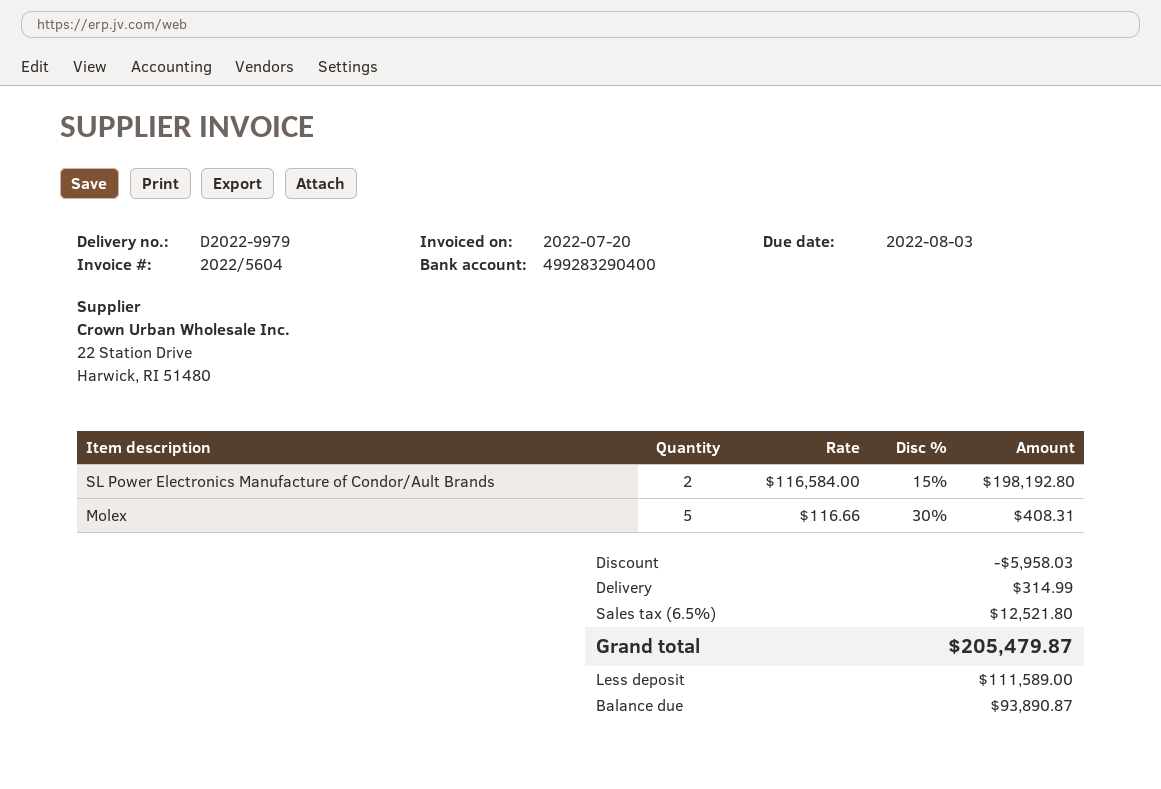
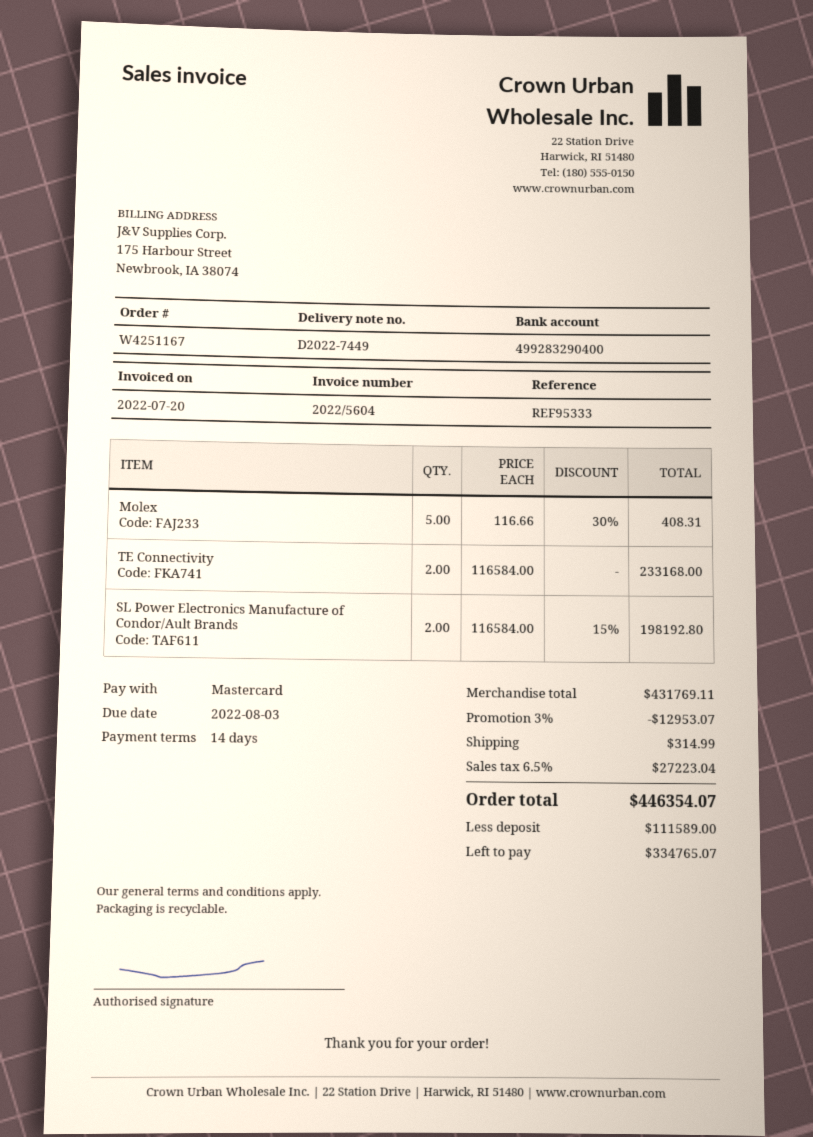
delivery note number: D2022-9979 -> D2022-7449
TE Connectivity: none -> 2 x 116584.00 = 233168.00
discount: 5958.03 -> 12953.07
tax: 6.5% = 12521.80 -> 6.5% = 27223.04
total: 205479.87 -> 446354.07
balance: 93890.87 -> 334765.07

